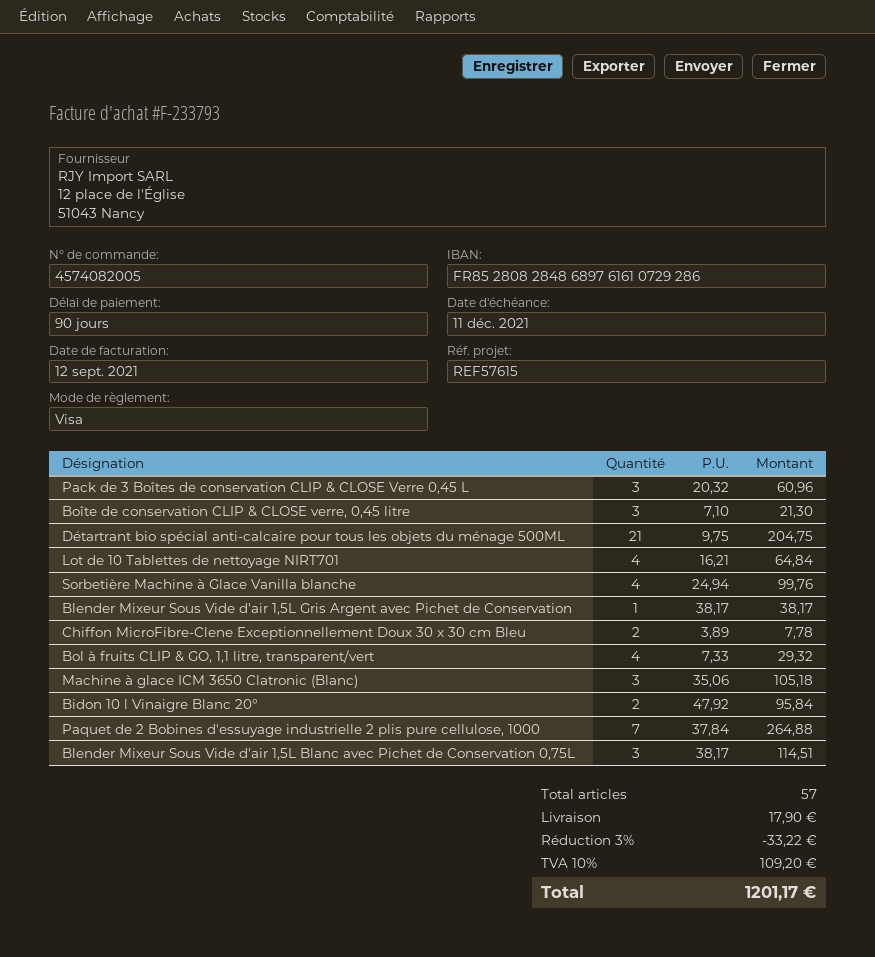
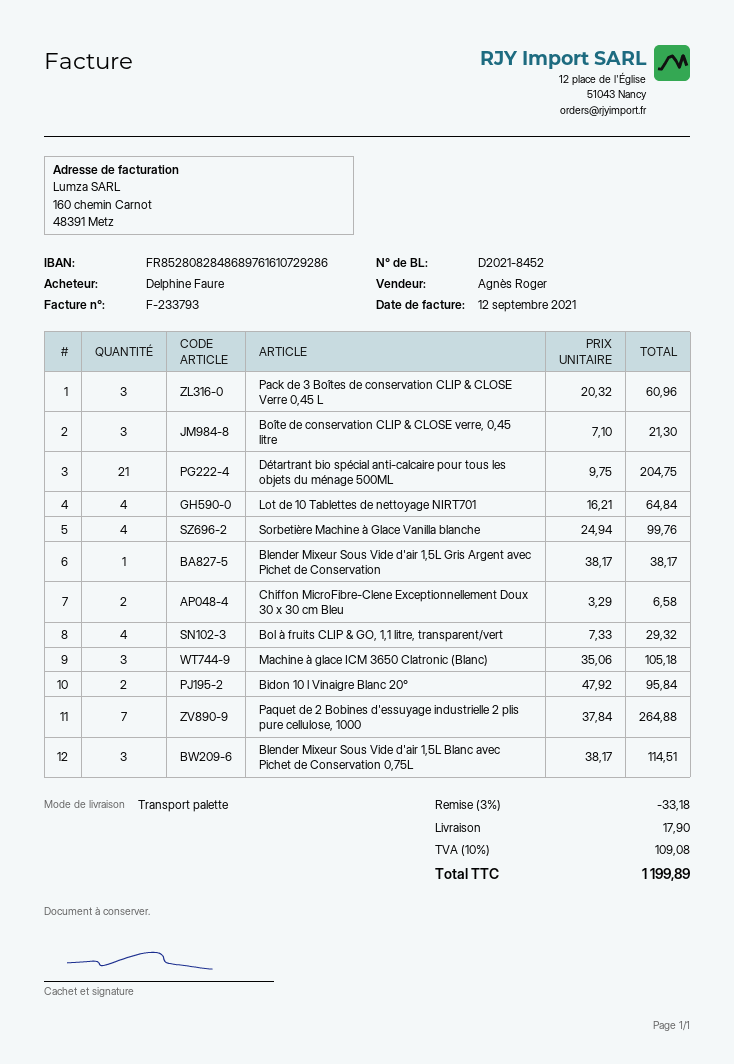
Chiffon MicroFibre-Clene Exceptionnellement Doux 30 x 30 cm Bleu: 2 x 3.89 = 7.78 -> 2 x 3.29 = 6.58
discount: 3% = 33.22 -> 3% = 33.18
tax: 10% = 109.20 -> 10% = 109.08
total: 1201.17 -> 1199.89

